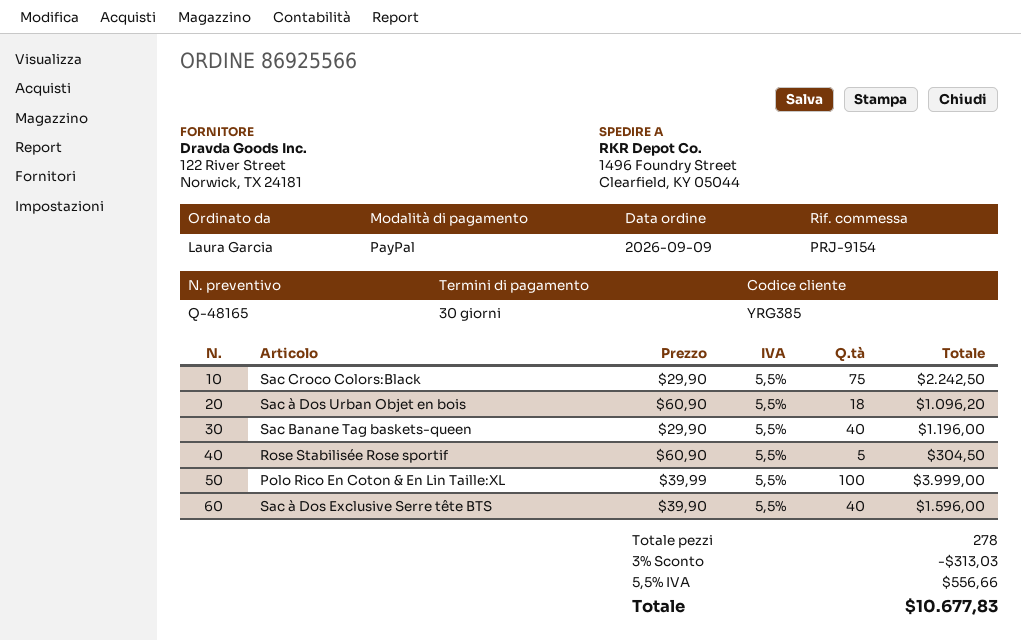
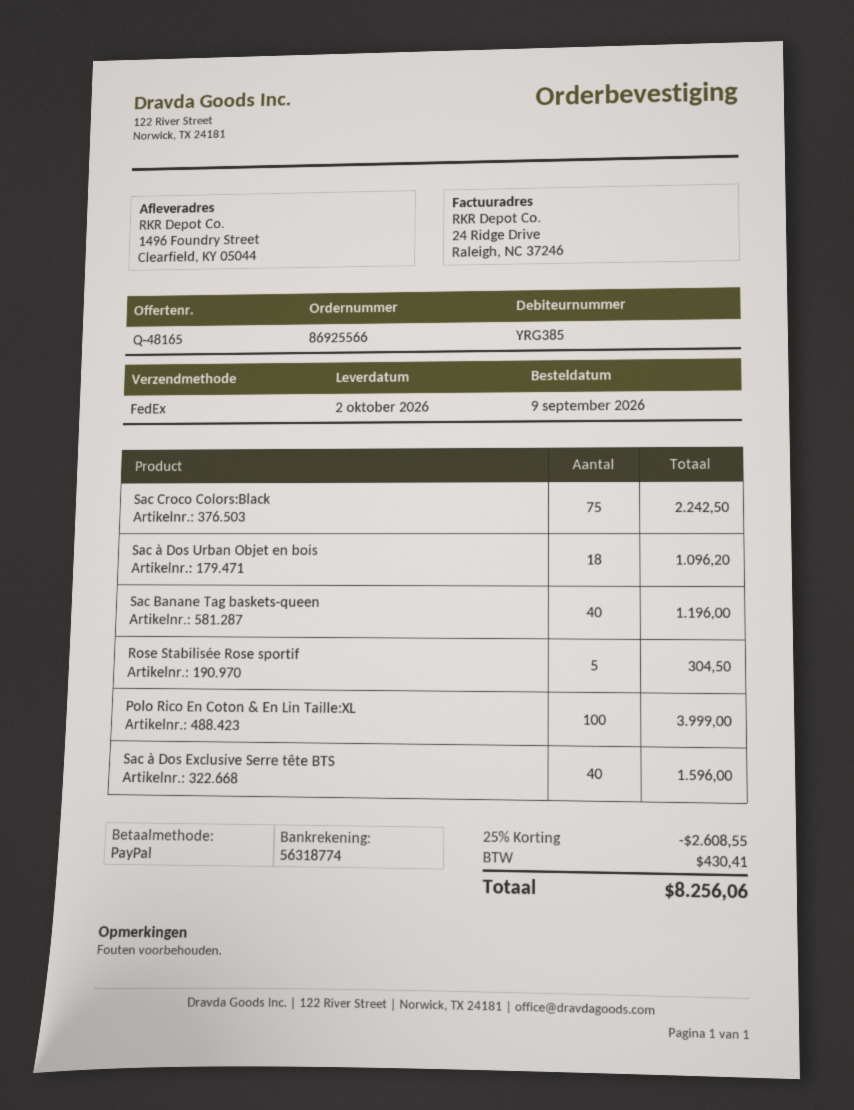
discount: 3% = 313.03 -> 25% = 2608.55
tax: 556.66 -> 430.41
total: 10677.83 -> 8256.06

